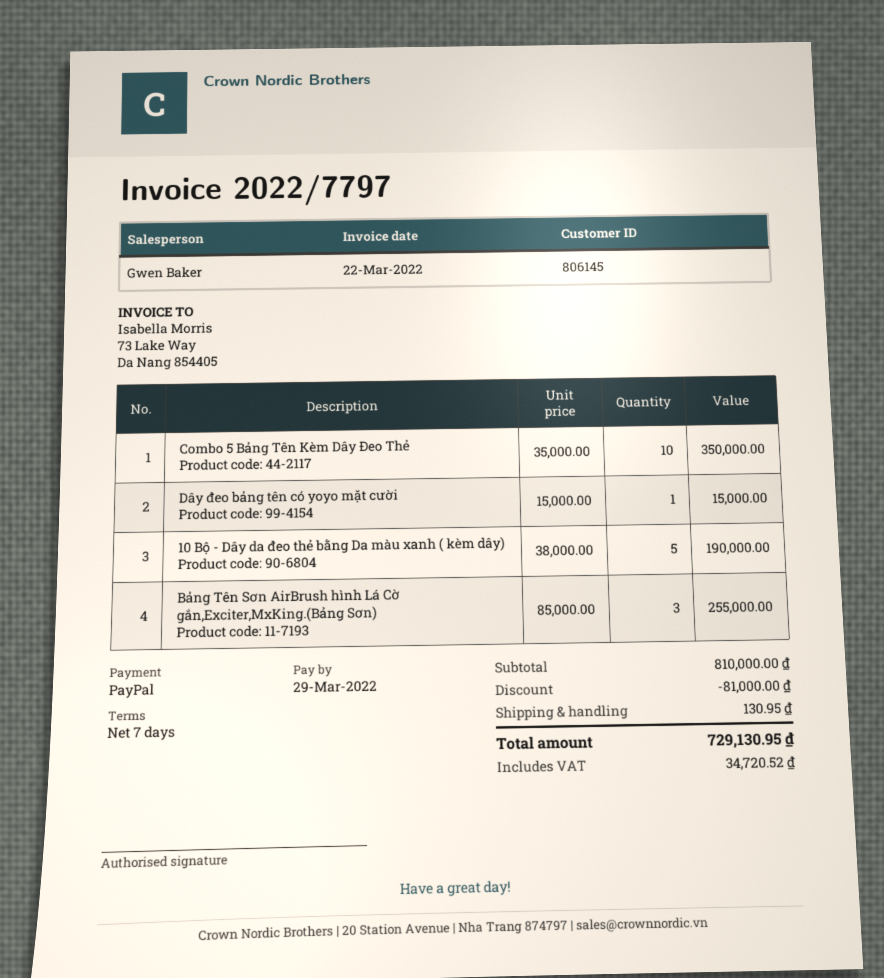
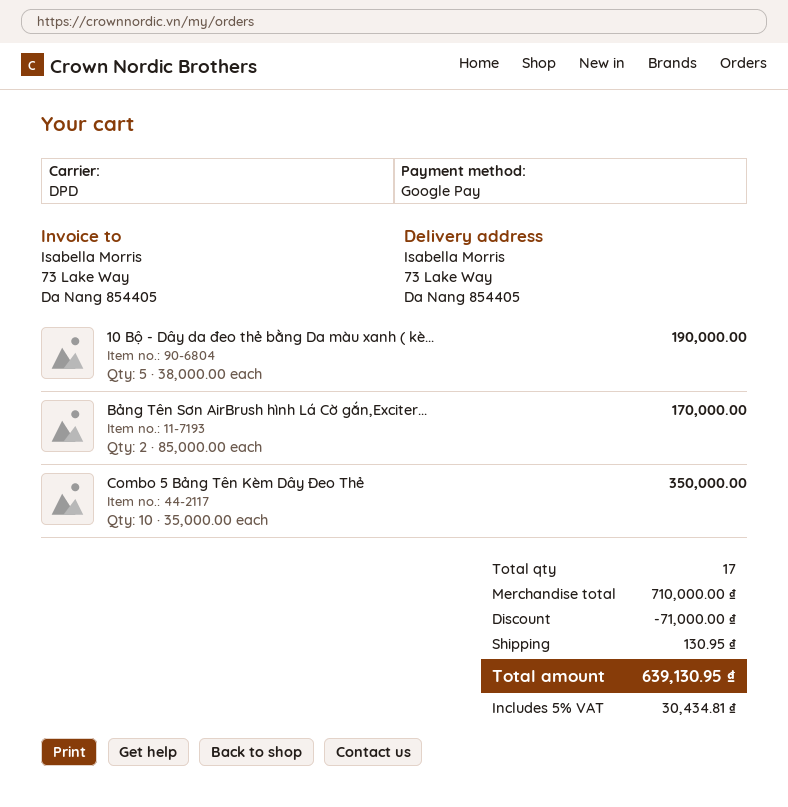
payment method: PayPal -> Google Pay
Dây đeo bảng tên có yoyo mặt cười: 1 x 15000.00 = 15000.00 -> none
Bảng Tên Sơn AirBrush hình Lá Cờ gắn,Exciter,MxKing.(Bảng Sơn): 3 x 85000.00 = 255000.00 -> 2 x 85000.00 = 170000.00
subtotal: 810000.00 -> 710000.00
discount: 81000.00 -> 71000.00
tax: 34720.52 -> 30434.81
total: 729130.95 -> 639130.95

